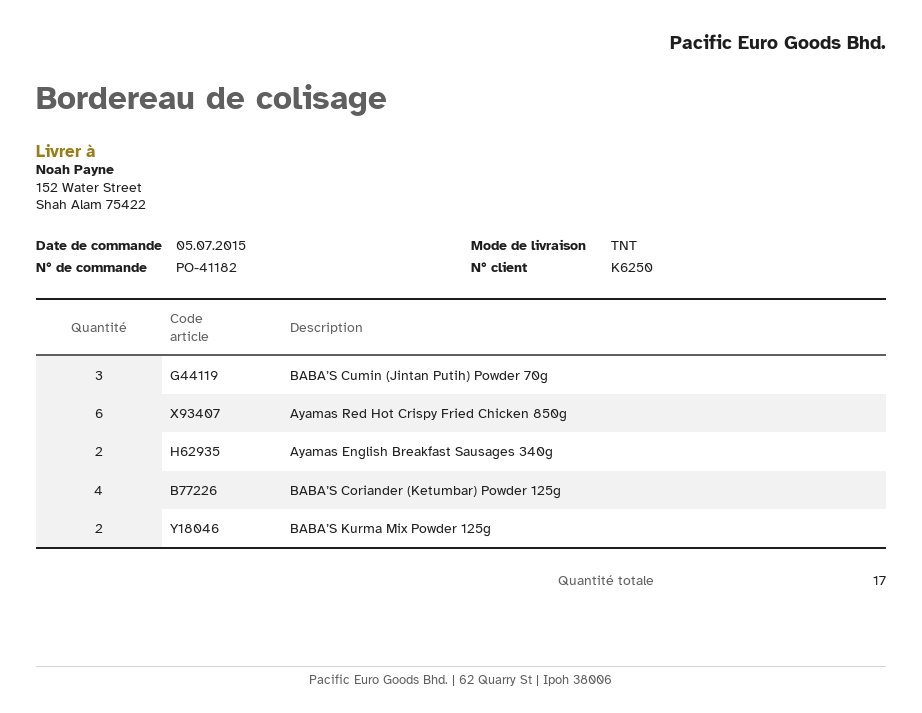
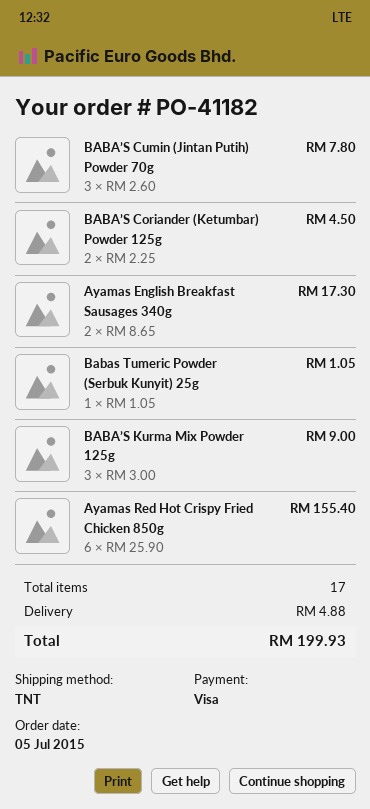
BABA’S Coriander (Ketumbar) Powder 125g: 4 -> 2
BABA’S Kurma Mix Powder 125g: 2 -> 3
Babas Tumeric Powder (Serbuk Kunyit) 25g: none -> 1

